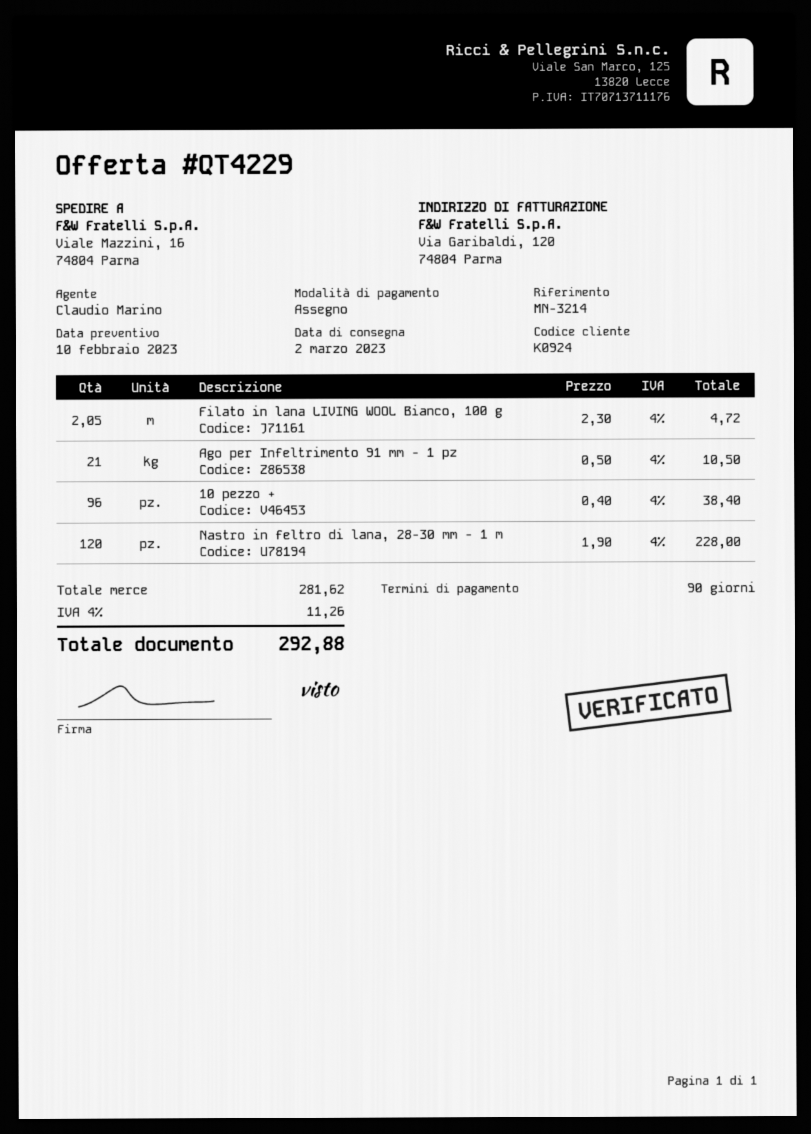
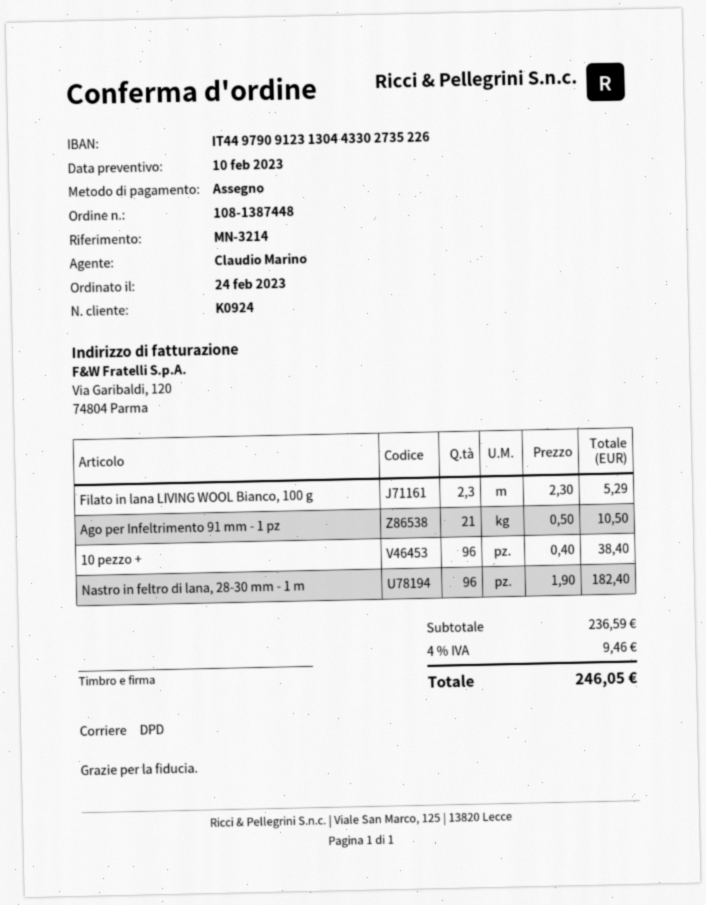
Filato in lana LIVING WOOL Bianco, 100 g: 2.05 x 2.30 = 4.72 -> 2.3 x 2.30 = 5.29
Nastro in feltro di lana, 28-30 mm - 1 m: 120 x 1.90 = 228.00 -> 96 x 1.90 = 182.40
subtotal: 281.62 -> 236.59
tax: 4% = 11.26 -> 4% = 9.46
total: 292.88 -> 246.05

